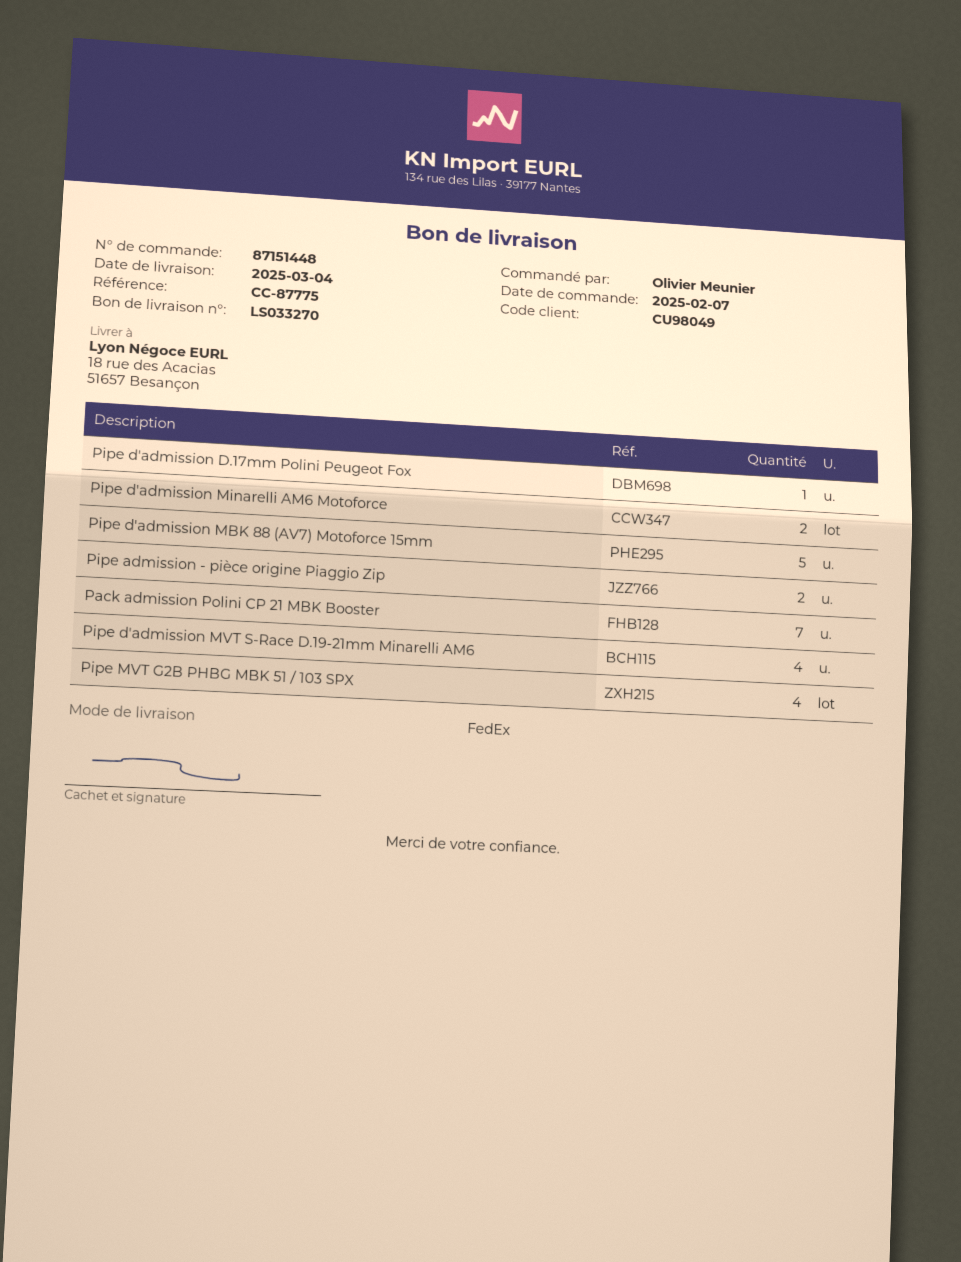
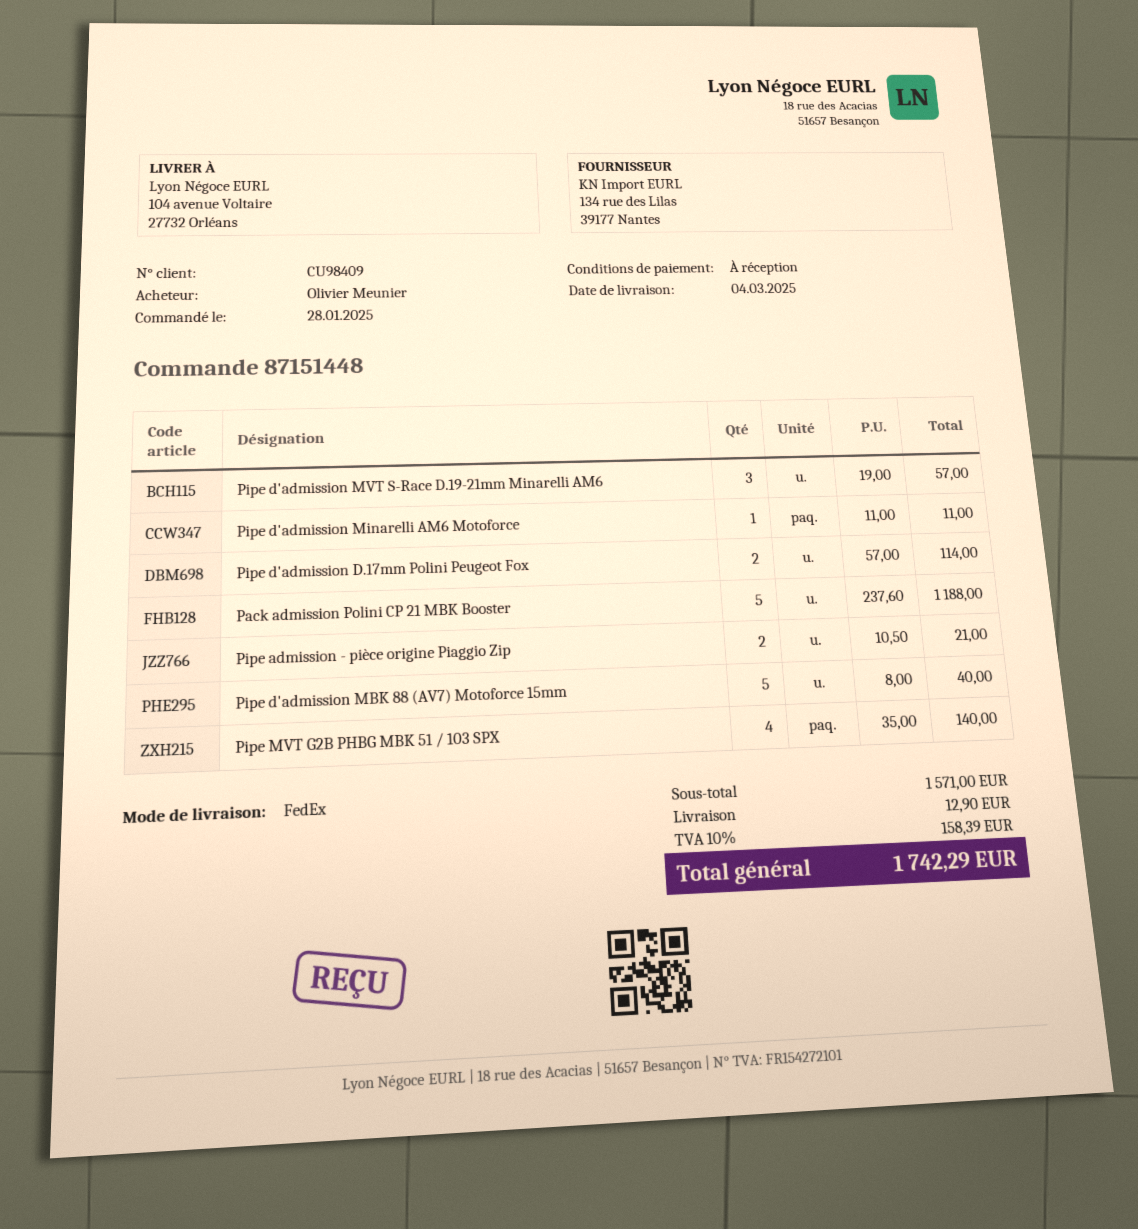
order date: 2025-02-07 -> 2025-01-28
customer number: CU98049 -> CU98409
ship to: 18 rue des Acacias, 51657 Besançon -> 104 avenue Voltaire, 27732 Orléans
Pipe d'admission D.17mm Polini Peugeot Fox: 1 -> 2
Pipe d'admission Minarelli AM6 Motoforce: 2 -> 1
Pack admission Polini CP 21 MBK Booster: 7 -> 5
Pipe d'admission MVT S-Race D.19-21mm Minarelli AM6: 4 -> 3

